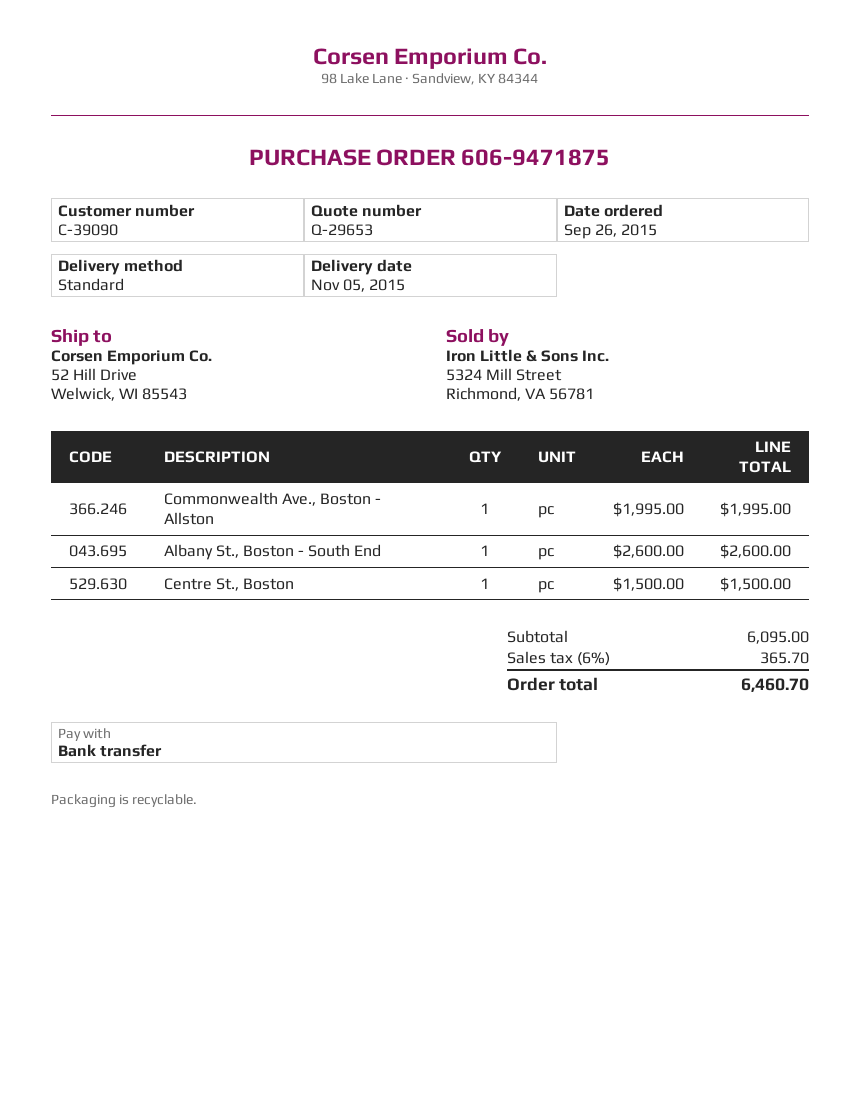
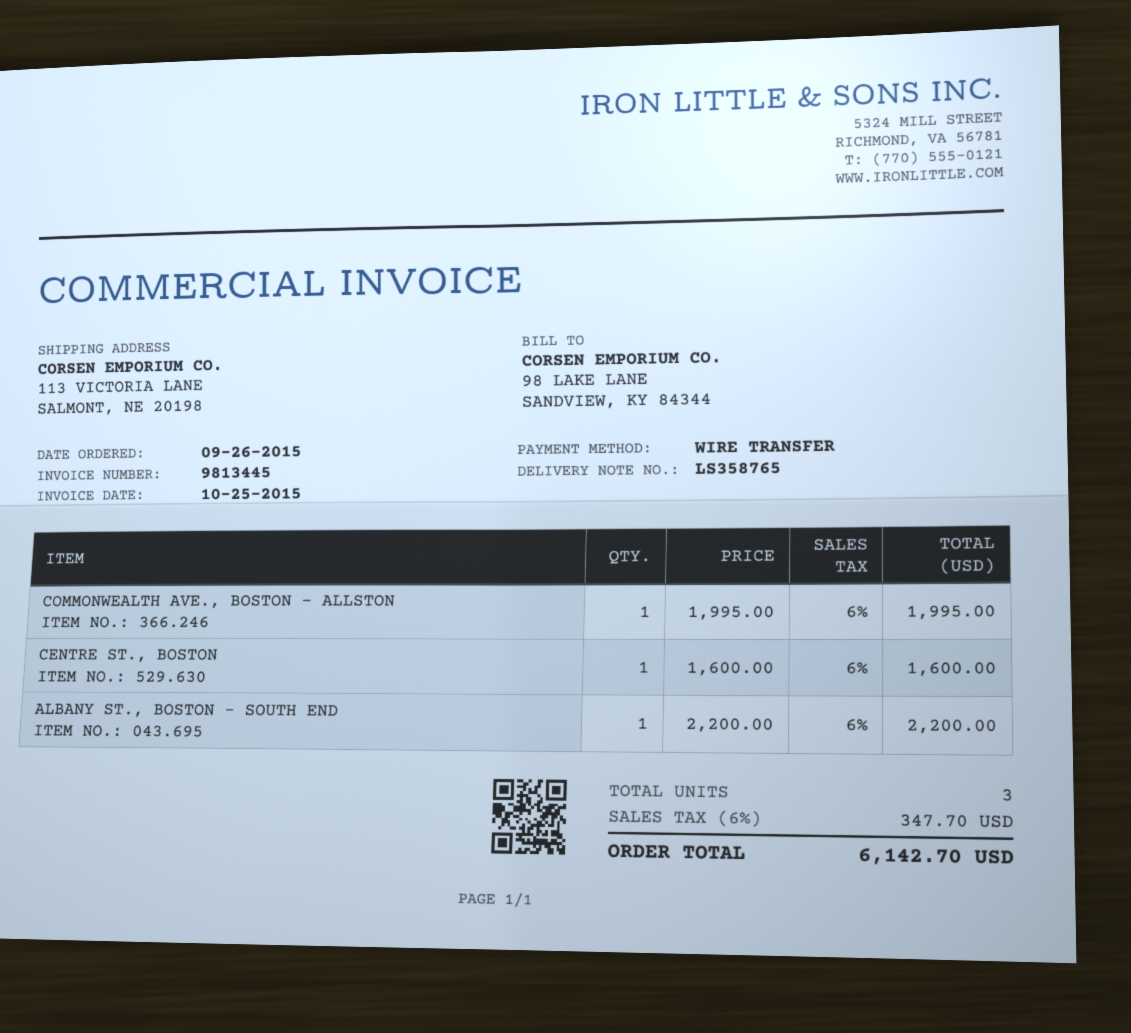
ship to: 52 Hill Drive, Welwick, WI 85543 -> 113 VICTORIA LANE, SALMONT, NE 20198
Albany St., Boston - South End: 1 x 2600.00 = 2600.00 -> 1 x 2200.00 = 2200.00
Centre St., Boston: 1 x 1500.00 = 1500.00 -> 1 x 1600.00 = 1600.00
tax: 6% = 365.70 -> 6% = 347.70
total: 6460.70 -> 6142.70

